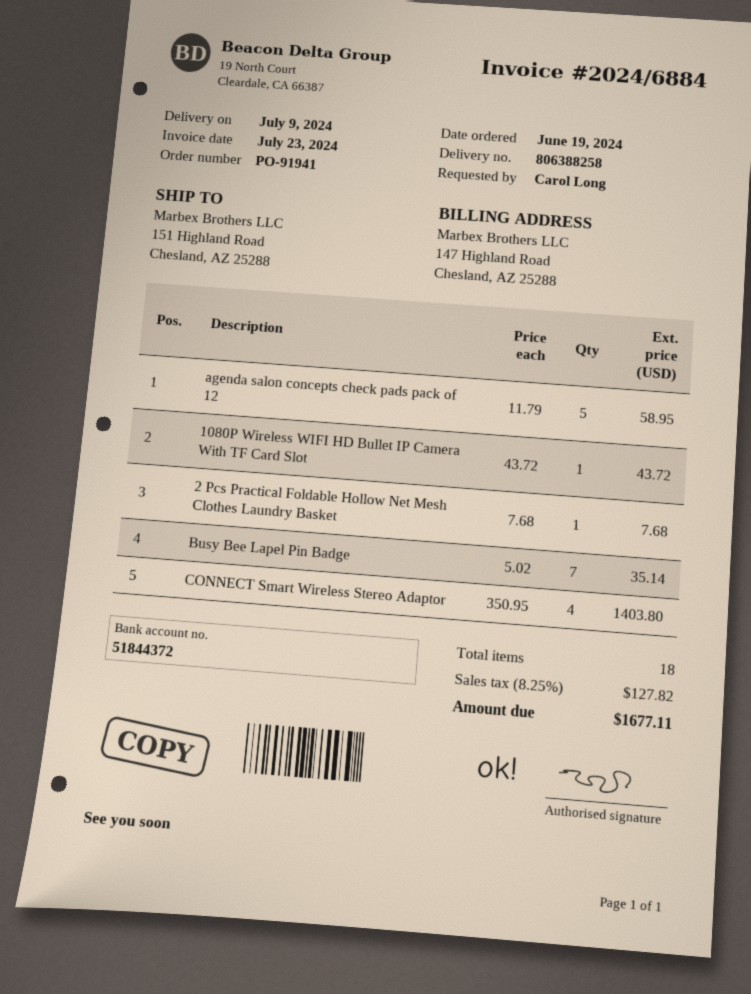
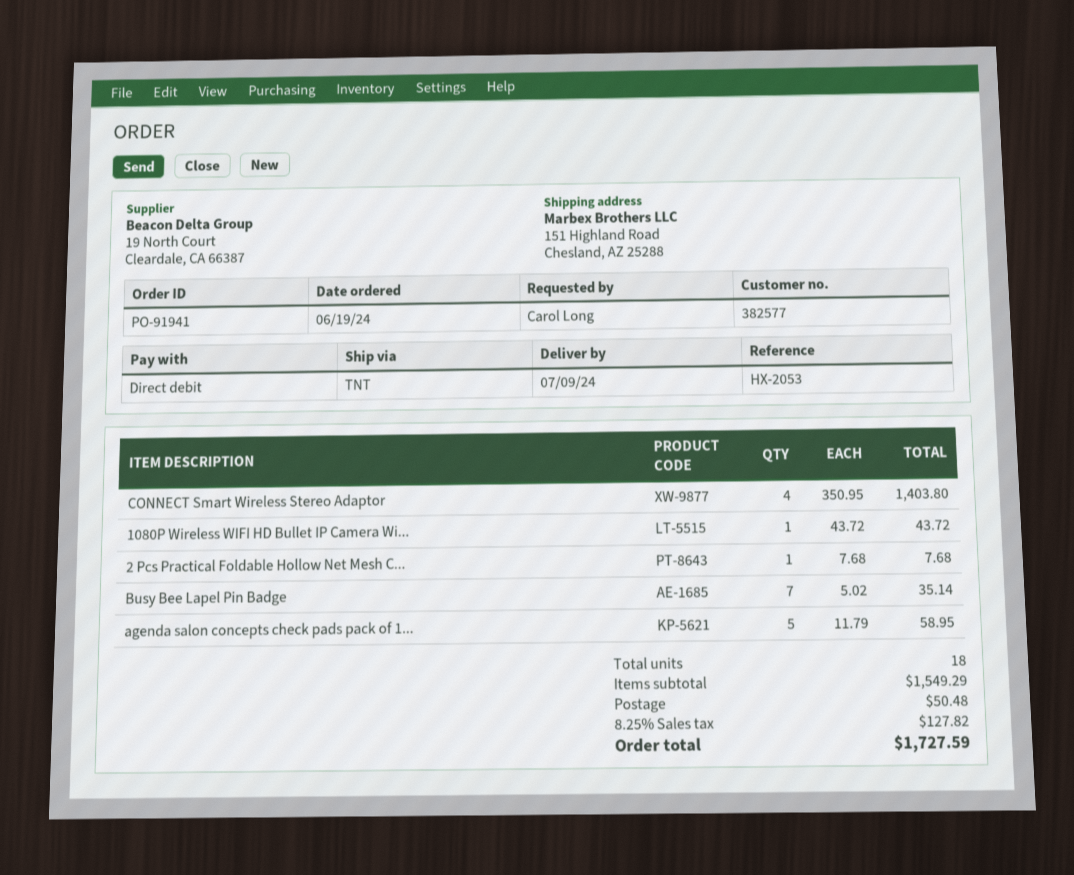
shipping: none -> 50.48
total: 1677.11 -> 1727.59

